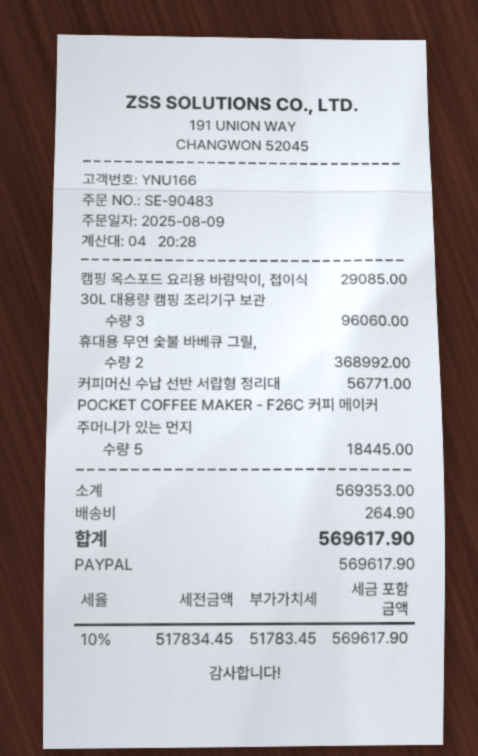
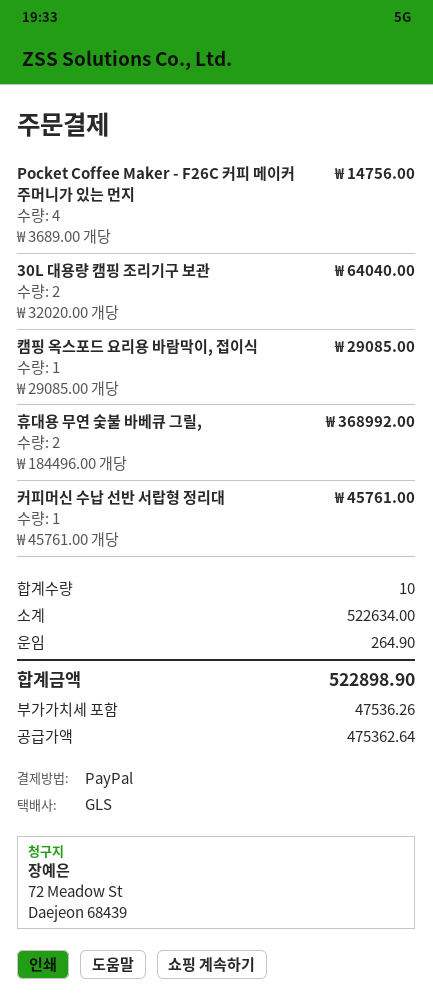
30L 대용량 캠핑 조리기구 보관: 3 for 96060.00 -> 2 for 64040.00
커피머신 수납 선반 서랍형 정리대: 1 for 56771.00 -> 1 for 45761.00
POCKET COFFEE MAKER - F26C 커피 메이커 주머니가 있는 먼지: 5 for 18445.00 -> 4 for 14756.00
subtotal: 569353.00 -> 522634.00
net: 517834.45 -> 475362.64
tax: 51783.45 -> 47536.26
total: 569617.90 -> 522898.90

